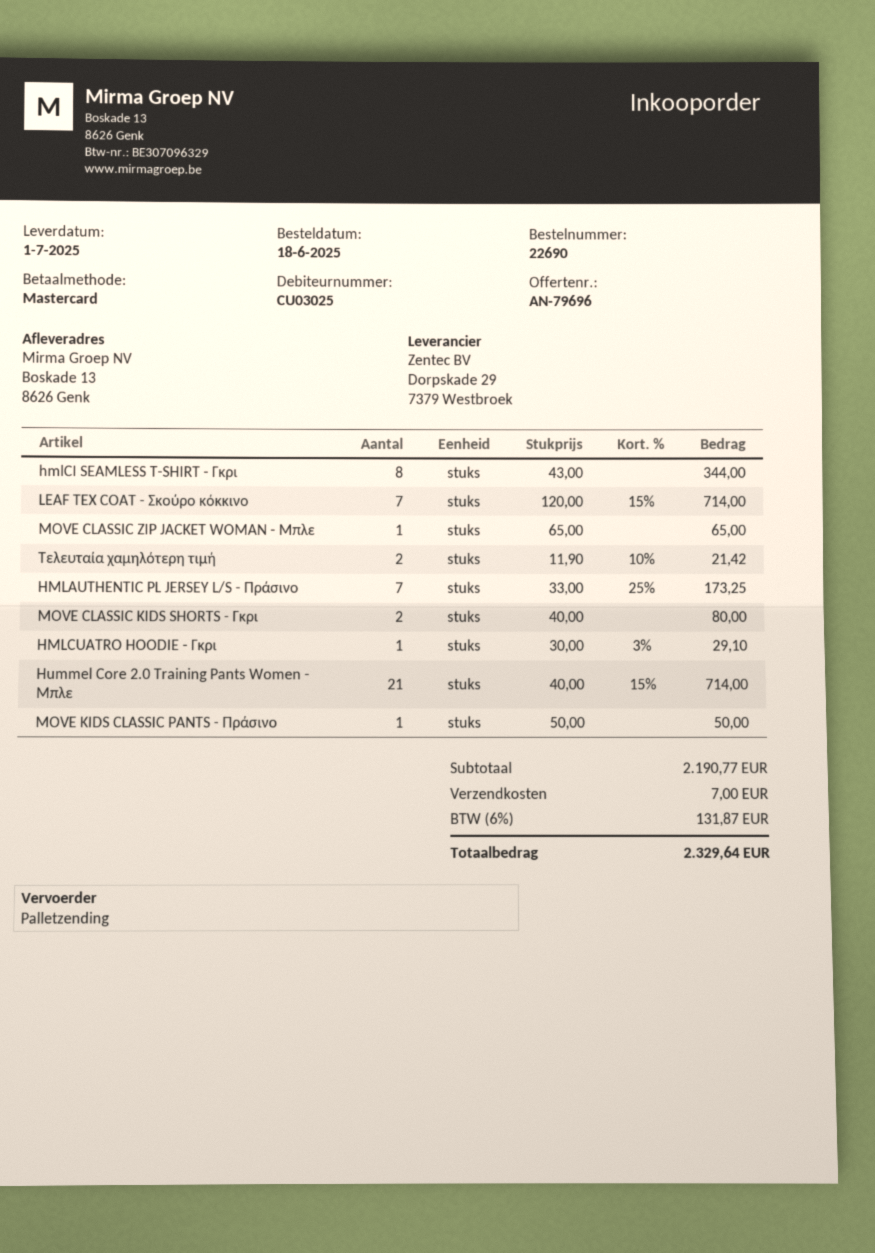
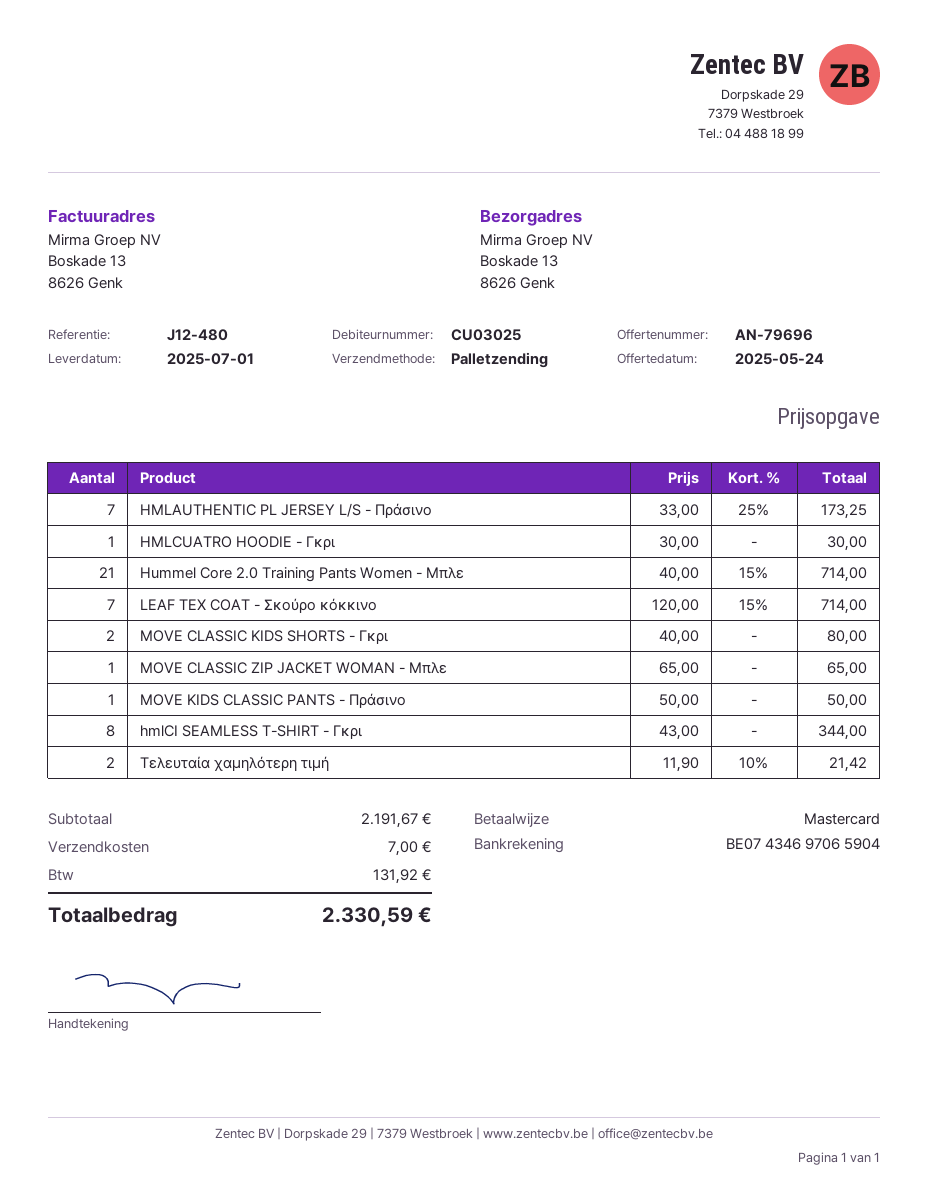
HMLCUATRO HOODIE - Γκρι: 1 x 30.00 - 3% = 29.10 -> 1 x 30.00 = 30.00
subtotal: 2190.77 -> 2191.67
tax: 131.87 -> 131.92
total: 2329.64 -> 2330.59

